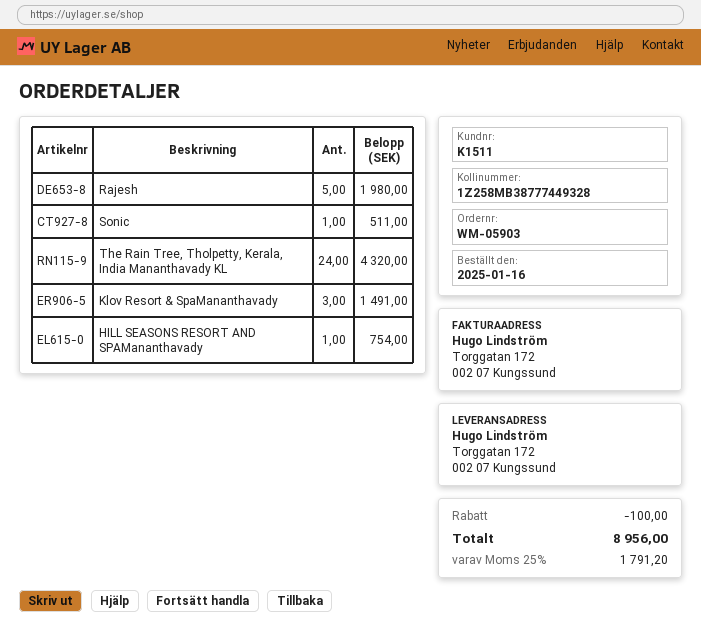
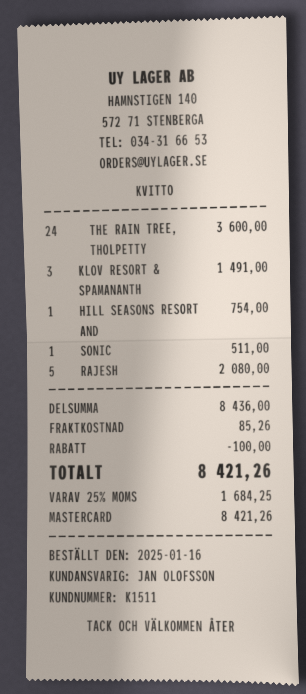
Rajesh: 5 for 1980.00 -> 5 for 2080.00
The Rain Tree, Tholpetty, Kerala, India Mananthavady KL: 24 for 4320.00 -> 24 for 3600.00
shipping: none -> 85.26
tax: 25% = 1791.20 -> 25% = 1684.25
total: 8956.00 -> 8421.26

